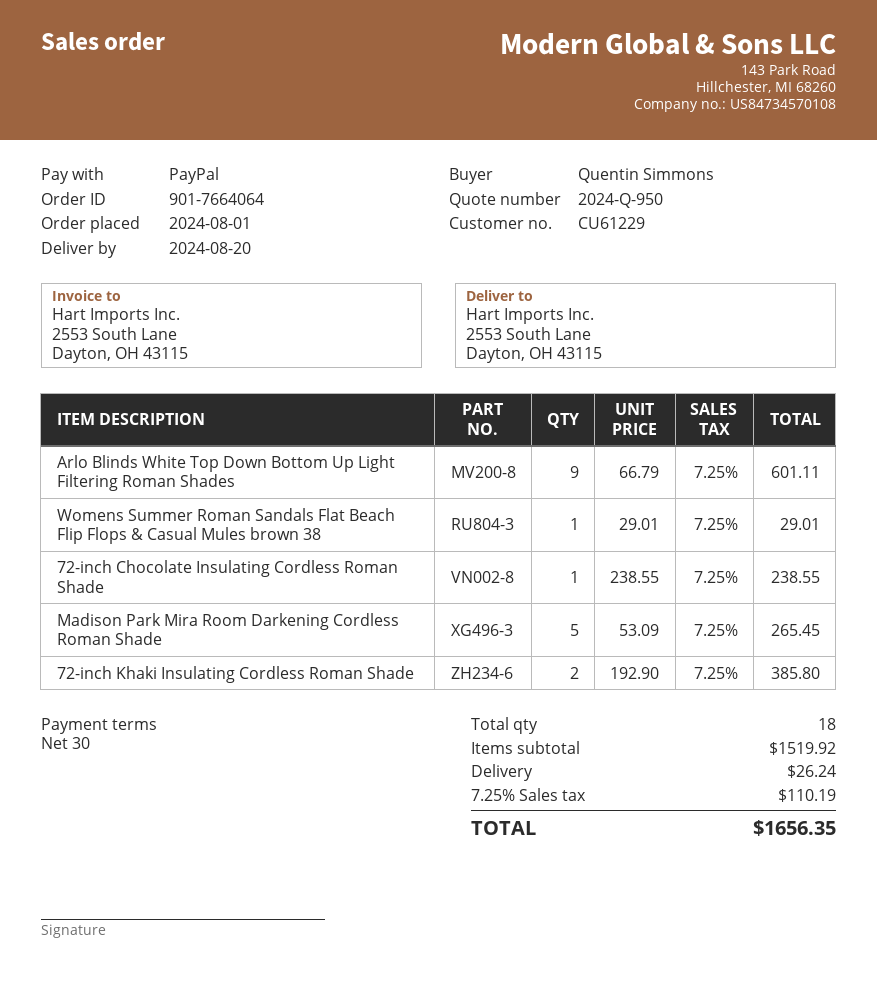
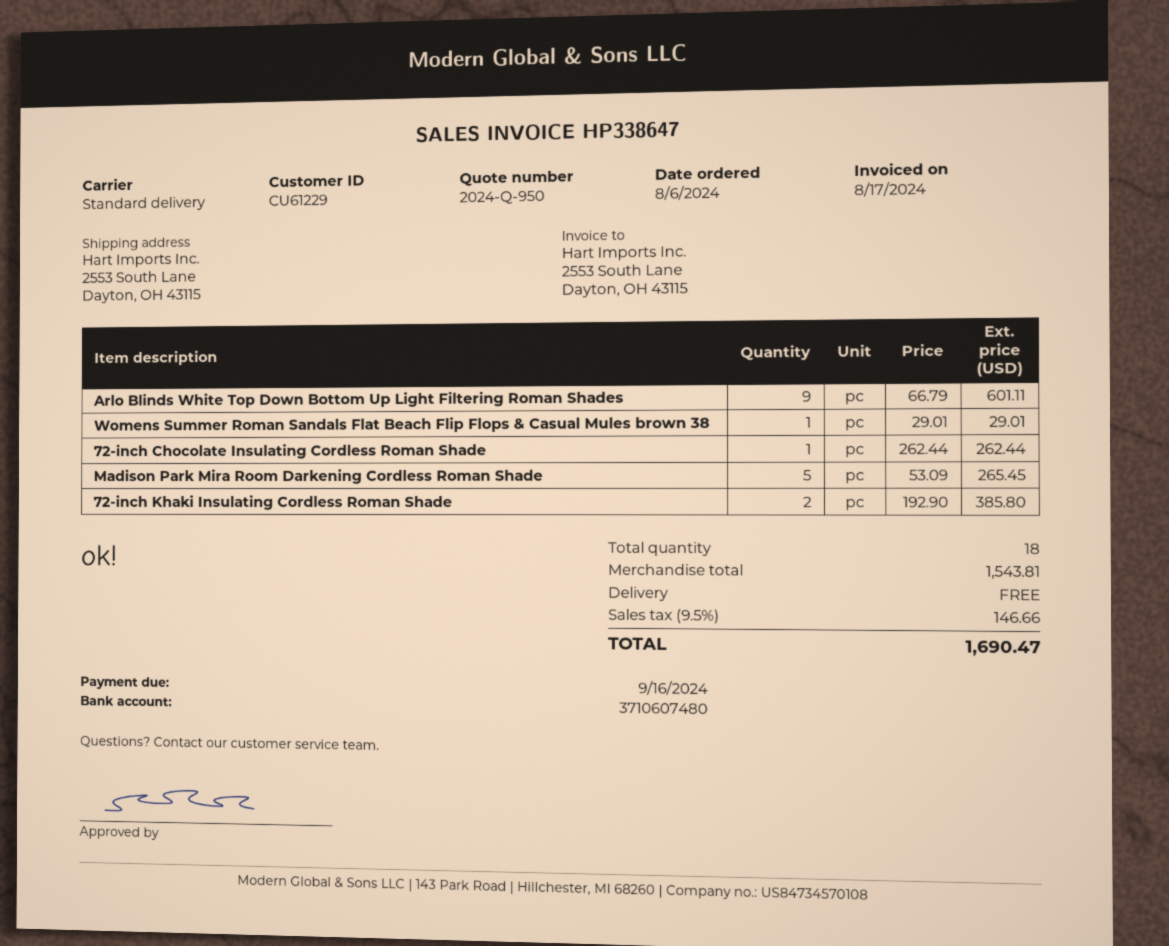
order date: 2024-08-01 -> 2024-08-06
72-inch Chocolate Insulating Cordless Roman Shade: 1 x 238.55 = 238.55 -> 1 x 262.44 = 262.44
subtotal: 1519.92 -> 1543.81
shipping: 26.24 -> 0.00
tax: 7.25% = 110.19 -> 9.5% = 146.66
total: 1656.35 -> 1690.47

